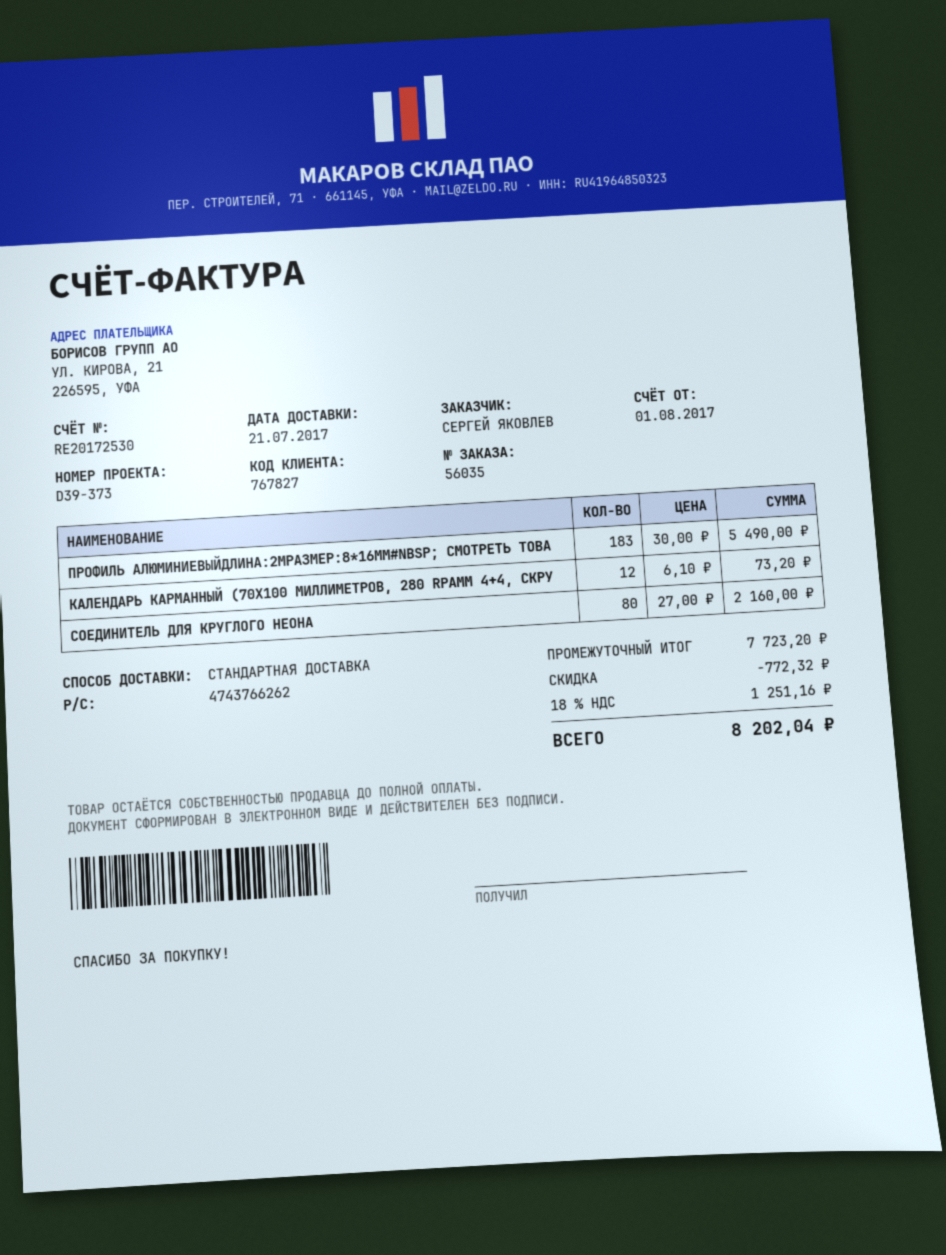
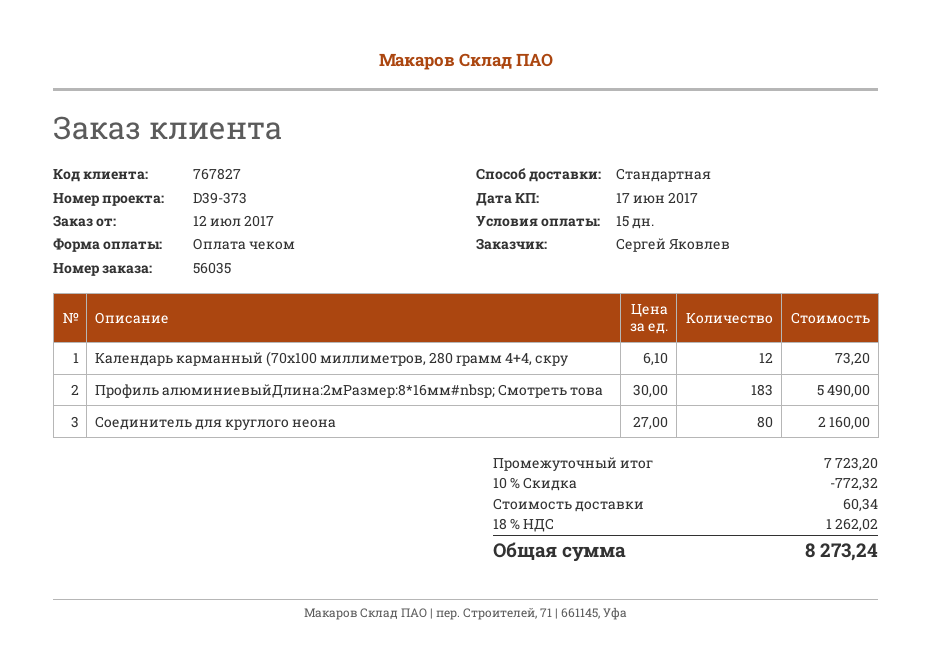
shipping: none -> 60.34
tax: 18% = 1251.16 -> 18% = 1262.02
total: 8202.04 -> 8273.24

